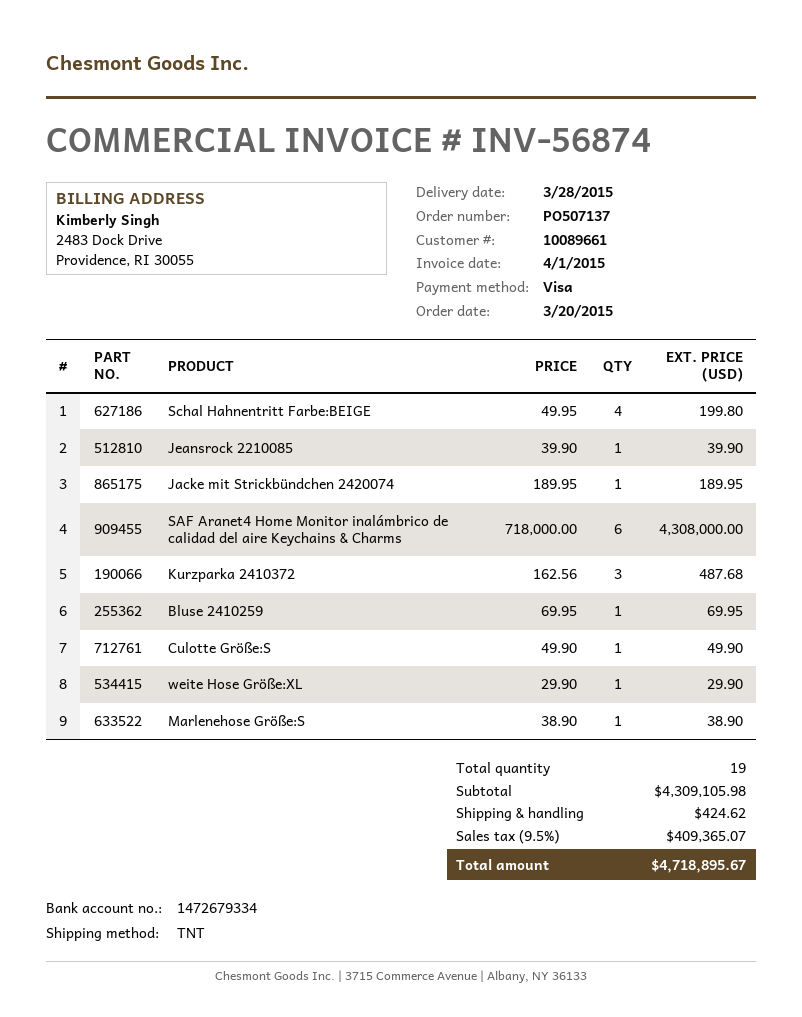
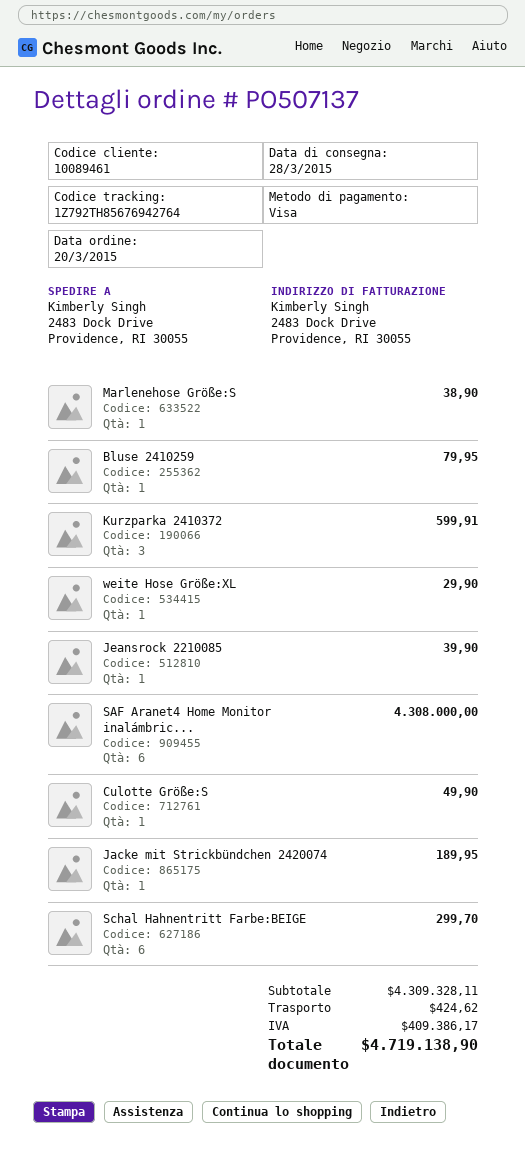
customer number: 10089661 -> 10089461
Schal Hahnentritt Farbe:BEIGE: 4 for 199.80 -> 6 for 299.70
Kurzparka 2410372: 3 for 487.68 -> 3 for 599.91
Bluse 2410259: 1 for 69.95 -> 1 for 79.95
subtotal: 4309105.98 -> 4309328.11
tax: 409365.07 -> 409386.17
total: 4718895.67 -> 4719138.90

